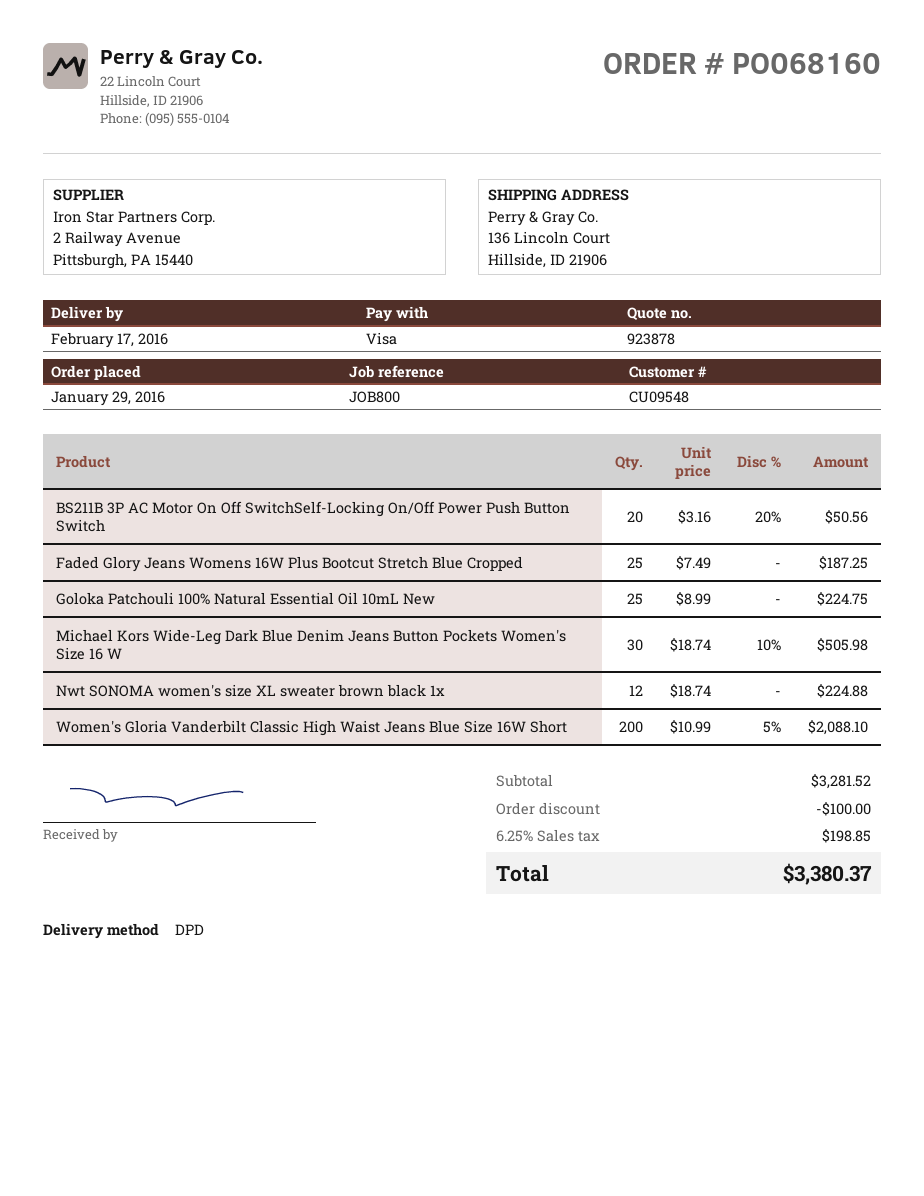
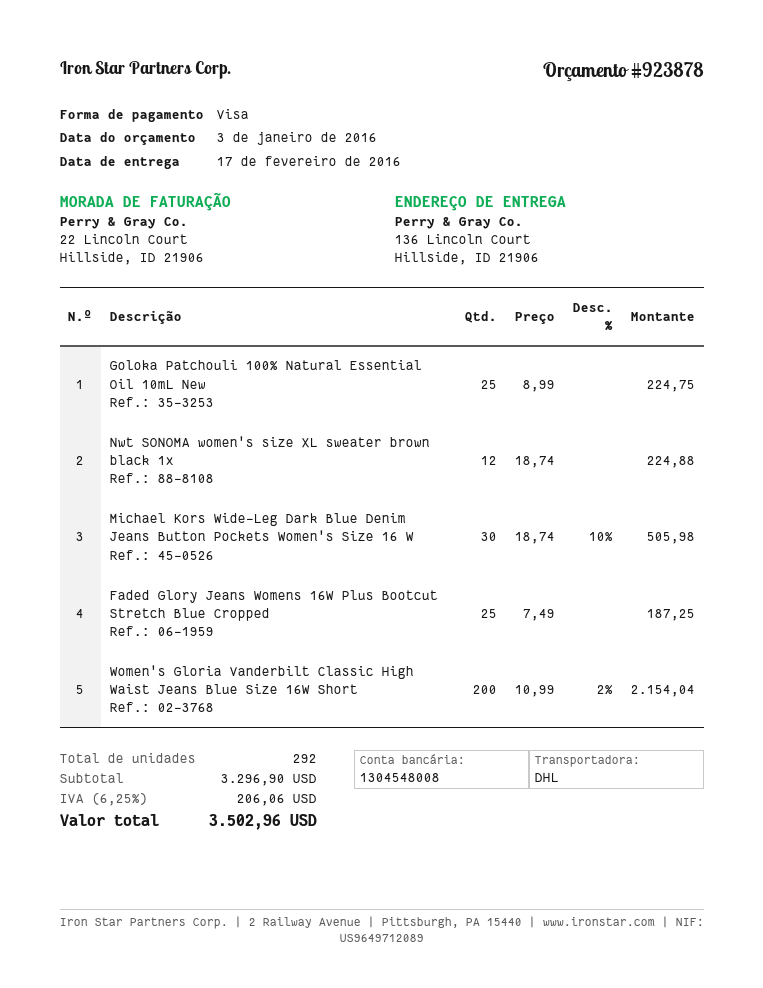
shipping method: DPD -> DHL
BS211B 3P AC Motor On Off SwitchSelf-Locking On/Off Power Push Button Switch: 20 x 3.16 - 20% = 50.56 -> none
Women's Gloria Vanderbilt Classic High Waist Jeans Blue Size 16W Short: 200 x 10.99 - 5% = 2088.10 -> 200 x 10.99 - 2% = 2154.04
subtotal: 3281.52 -> 3296.90
discount: 100.00 -> none
tax: 6.25% = 198.85 -> 6.25% = 206.06
total: 3380.37 -> 3502.96

